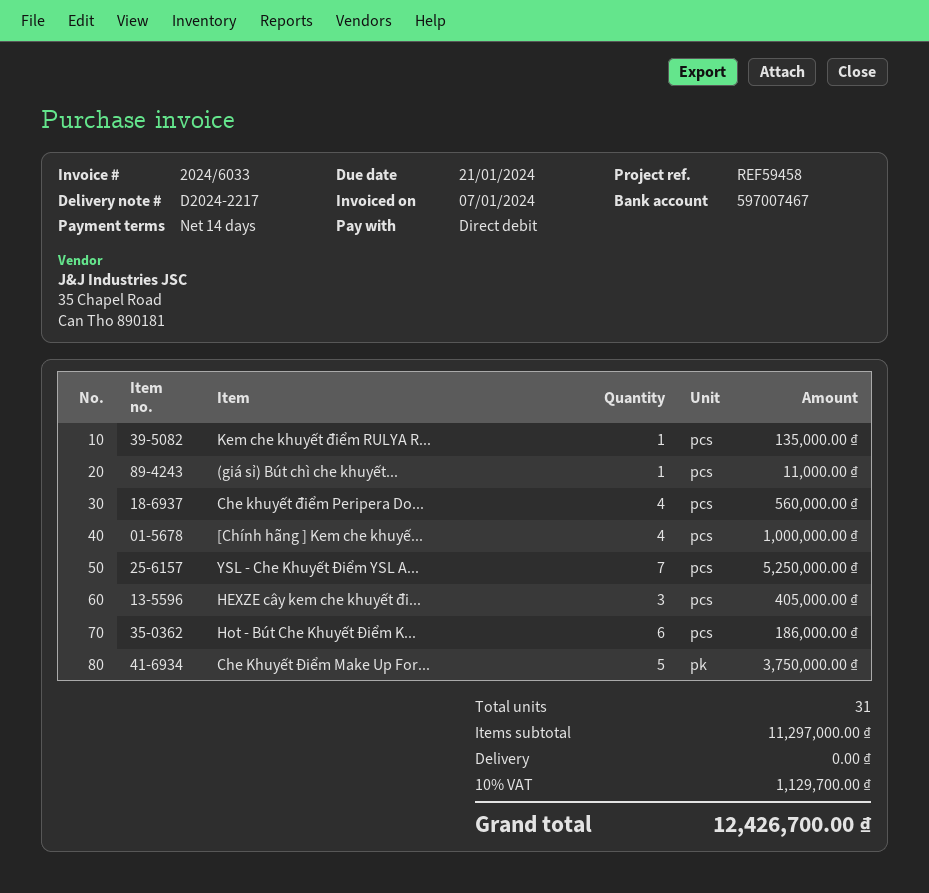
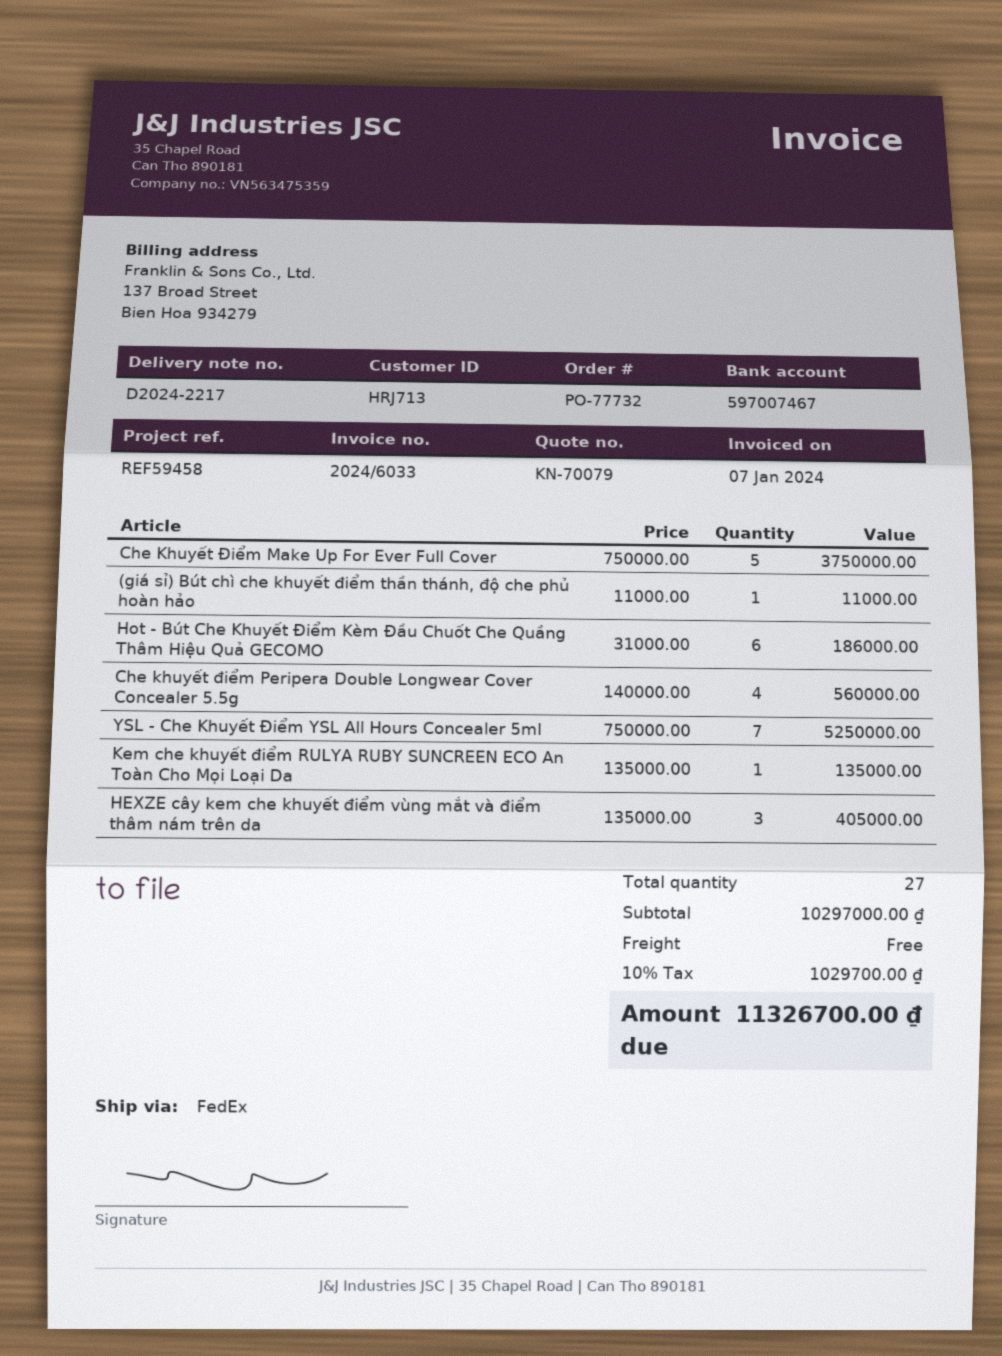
[Chính hãng ] Kem che khuyế...: 4 for 1000000.00 -> none
total quantity: 31 -> 27
subtotal: 11297000.00 -> 10297000.00
tax: 10% = 1129700.00 -> 10% = 1029700.00
total: 12426700.00 -> 11326700.00

